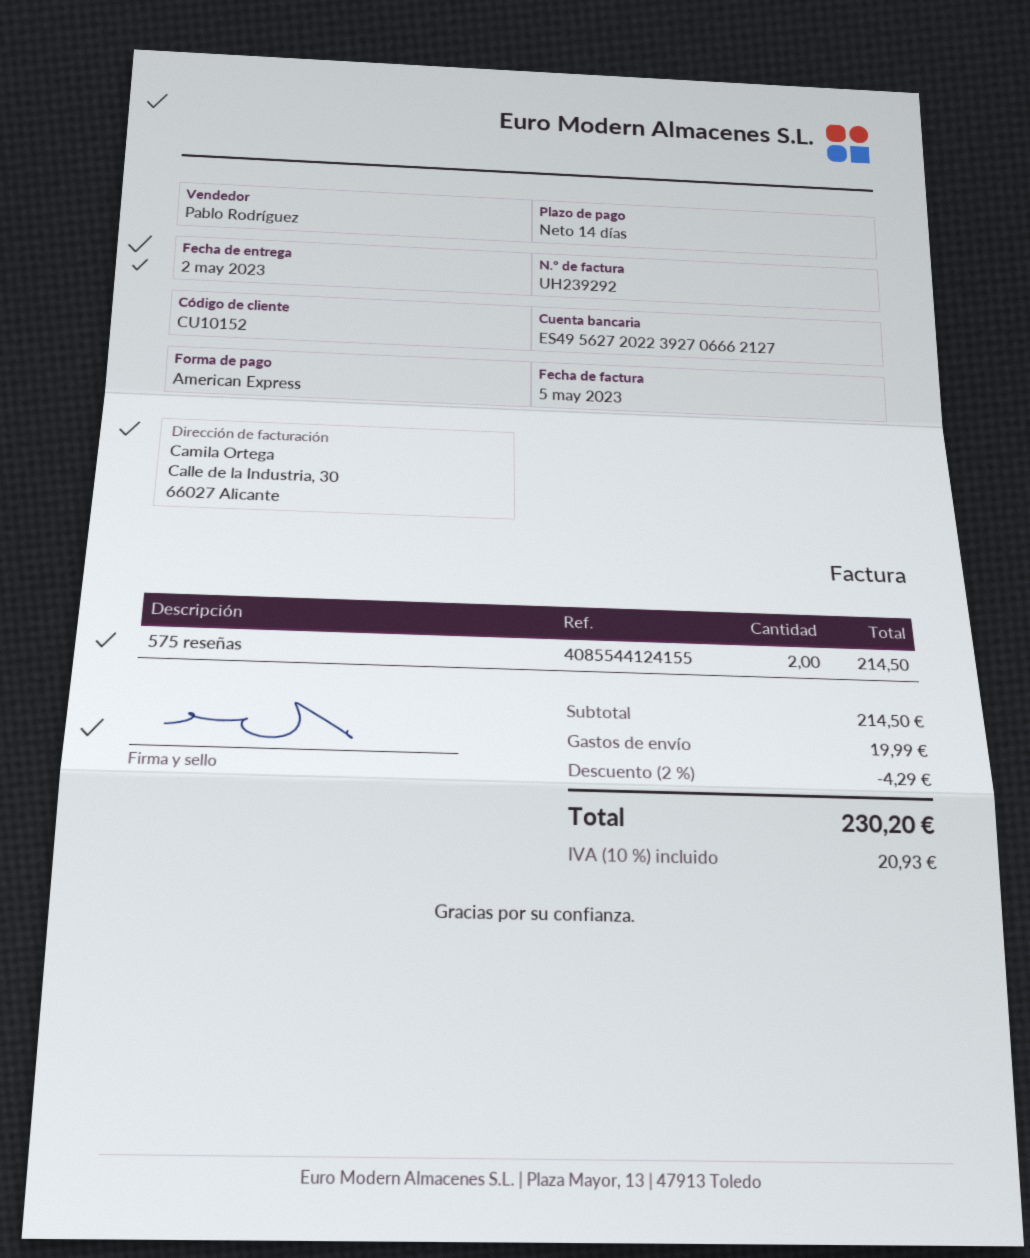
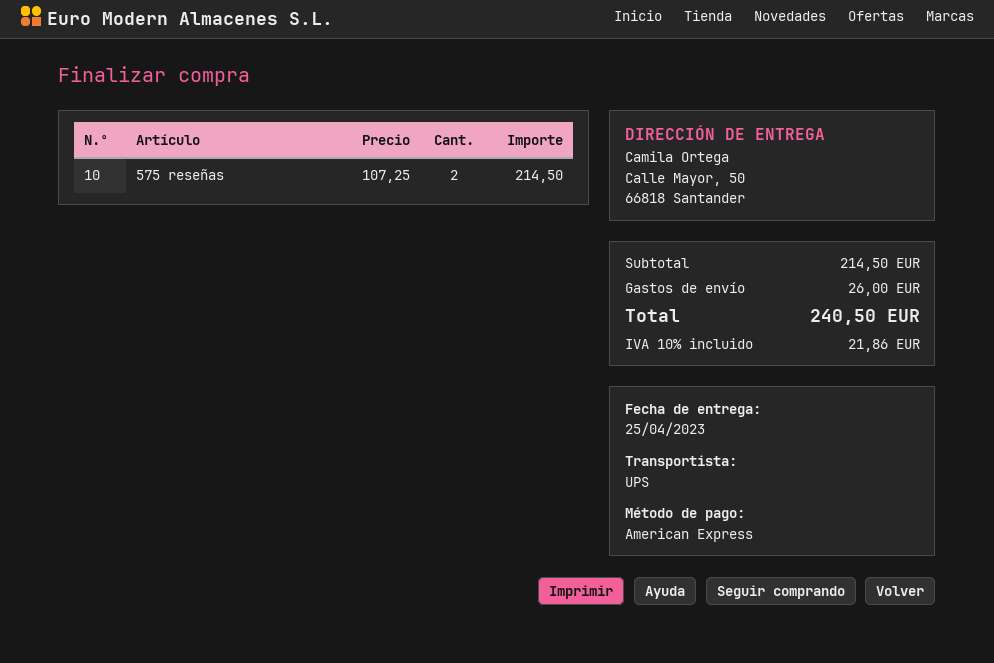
delivery date: 2023-05-02 -> 2023-04-25
discount: 2% = 4.29 -> none
shipping: 19.99 -> 26.00
tax: 10% = 20.93 -> 10% = 21.86
total: 230.20 -> 240.50

